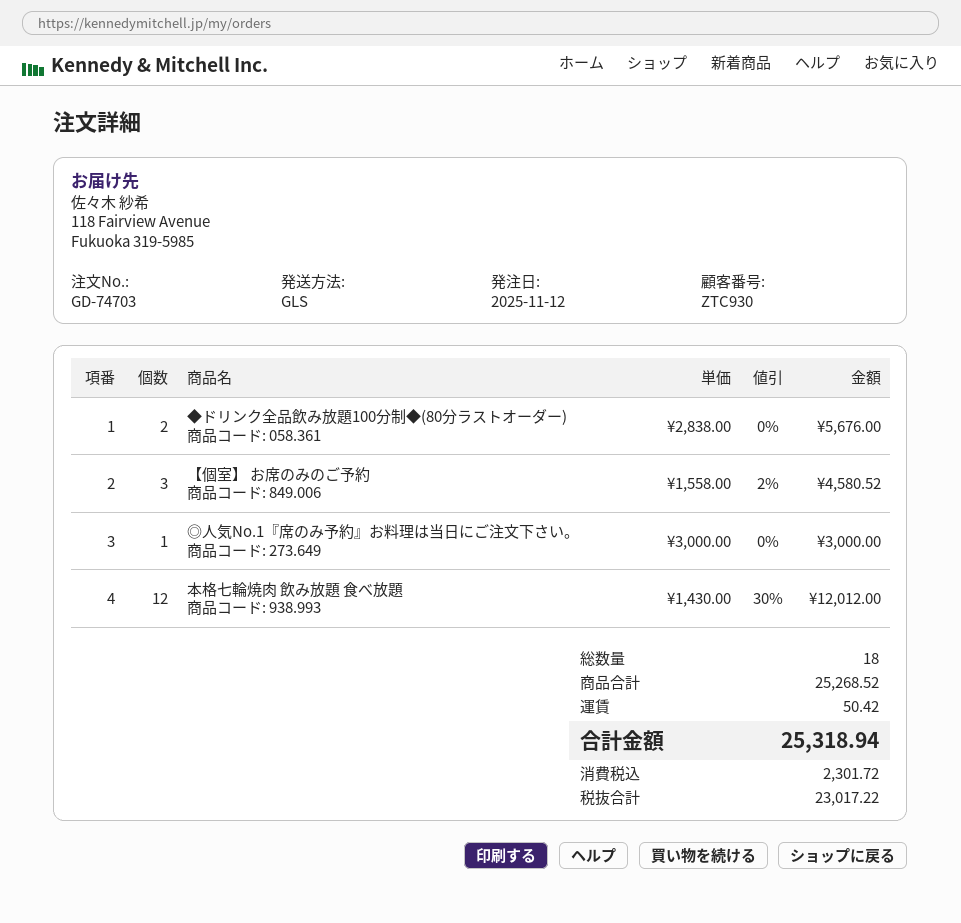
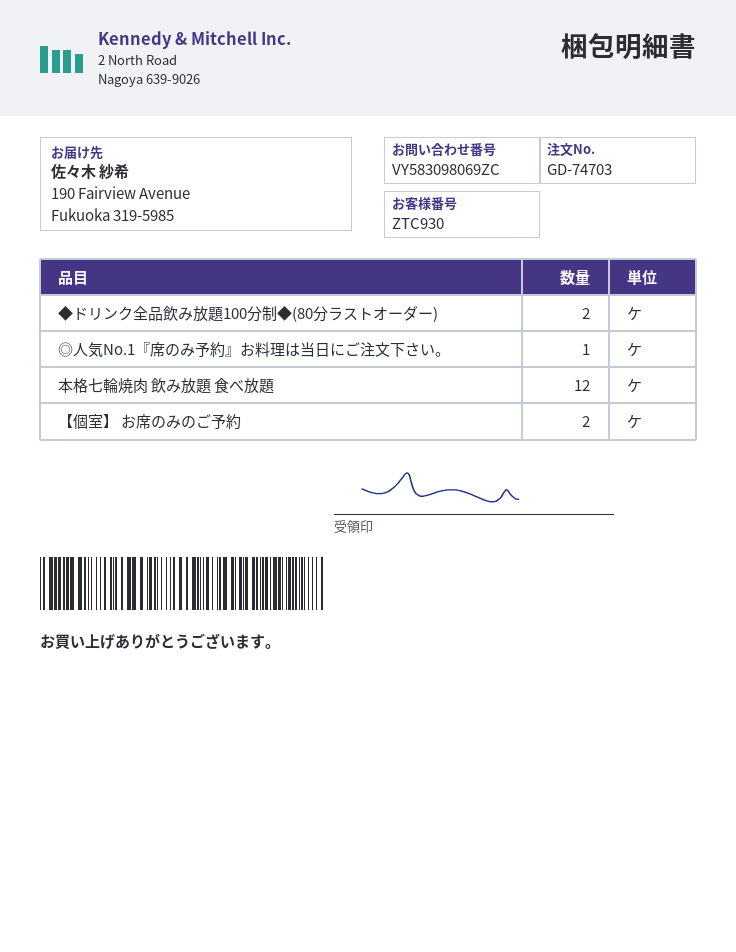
ship to: 118 Fairview Avenue, Fukuoka 319-5985 -> 190 Fairview Avenue, Fukuoka 319-5985
【個室】 お席のみのご予約: 3 -> 2

